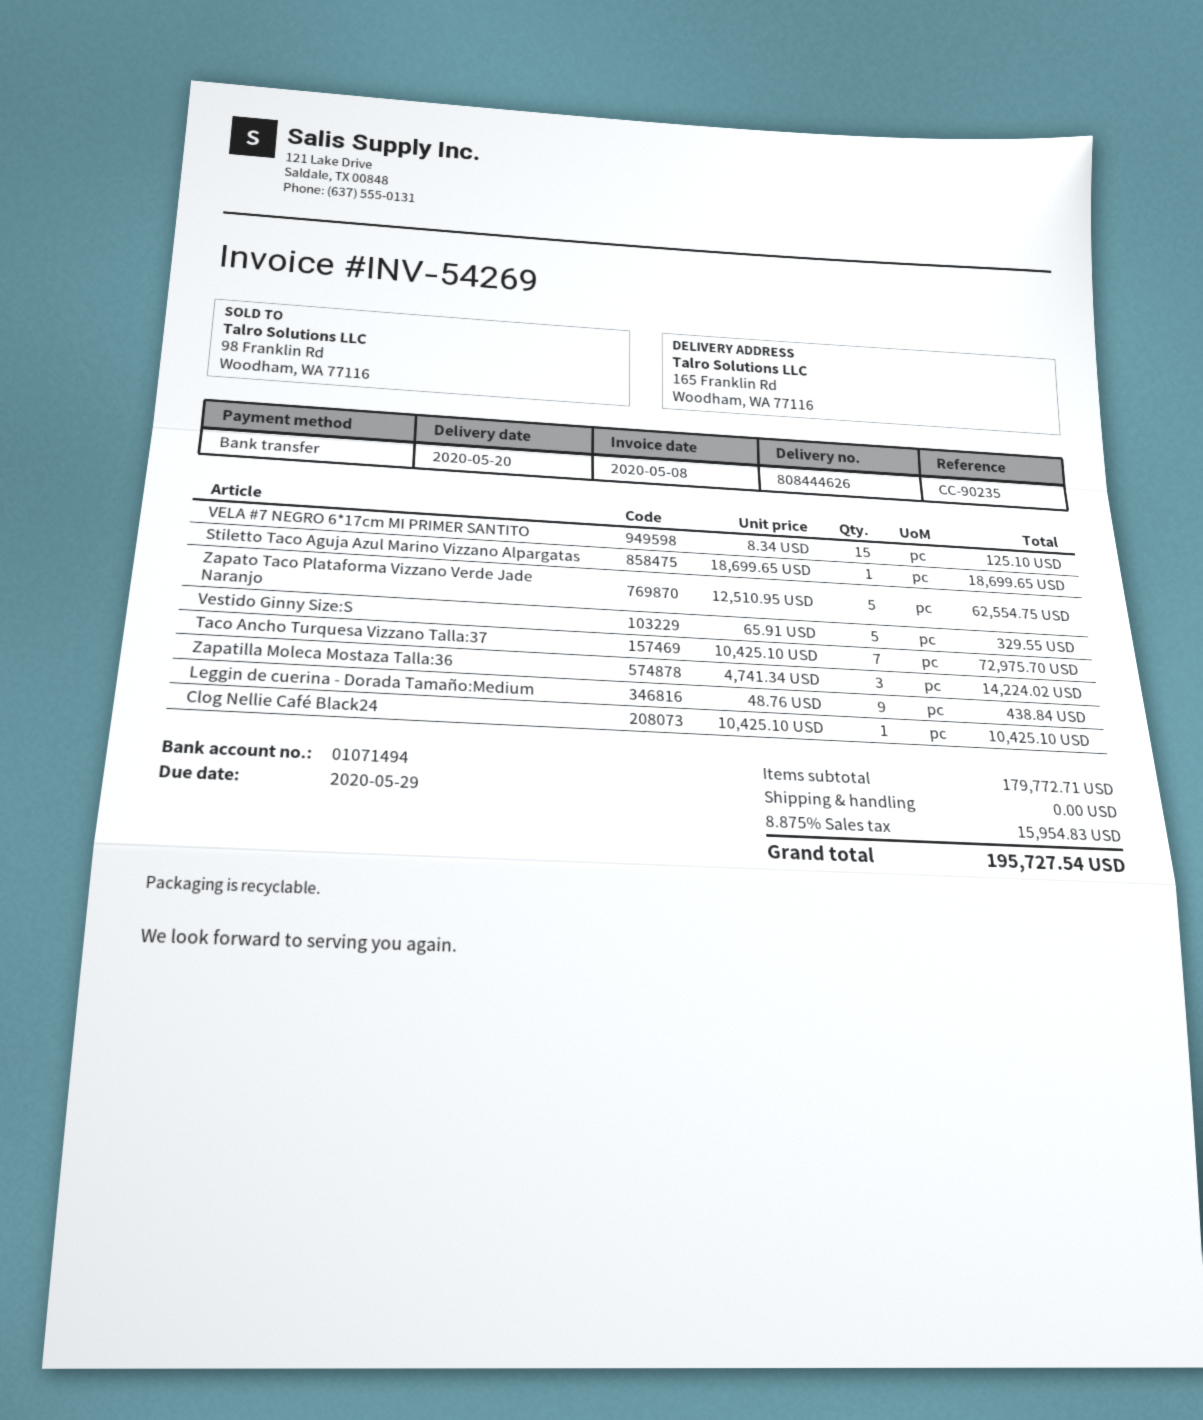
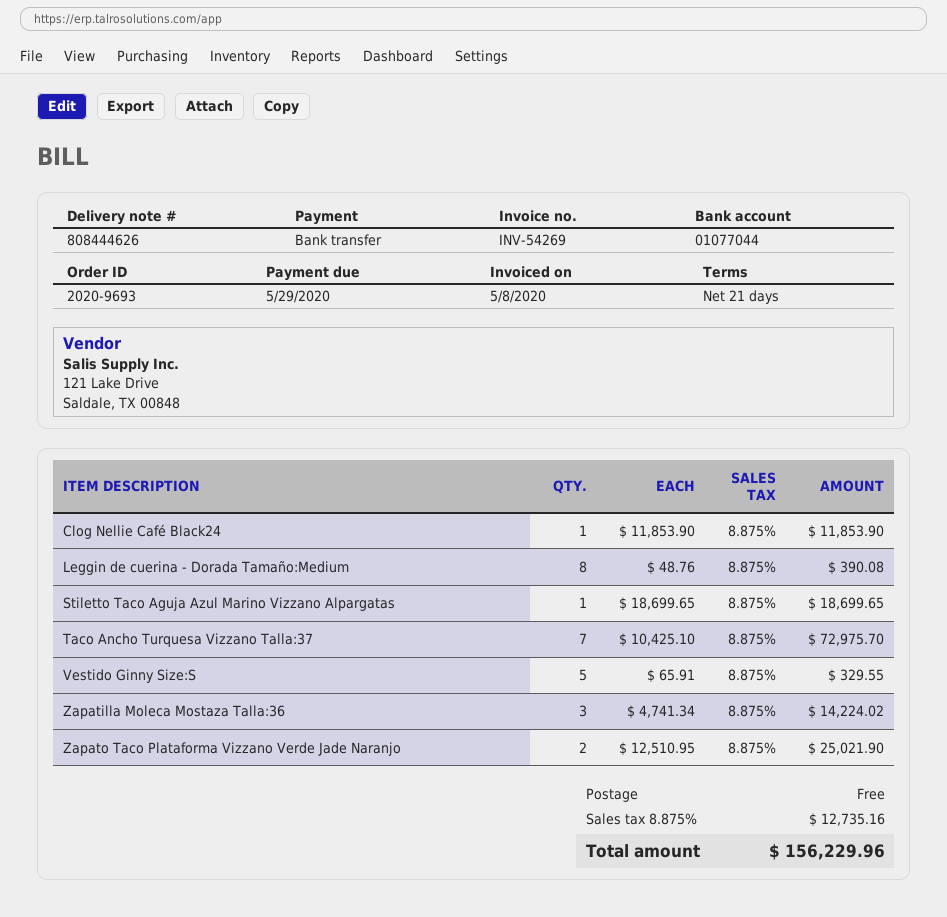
bank account: 01071494 -> 01077044
VELA #7 NEGRO 6*17cm MI PRIMER SANTITO: 15 x 8.34 = 125.10 -> none
Zapato Taco Plataforma Vizzano Verde Jade Naranjo: 5 x 12510.95 = 62554.75 -> 2 x 12510.95 = 25021.90
Leggin de cuerina - Dorada Tamaño:Medium: 9 x 48.76 = 438.84 -> 8 x 48.76 = 390.08
Clog Nellie Café Black24: 1 x 10425.10 = 10425.10 -> 1 x 11853.90 = 11853.90
tax: 8.875% = 15954.83 -> 8.875% = 12735.16
total: 195727.54 -> 156229.96

